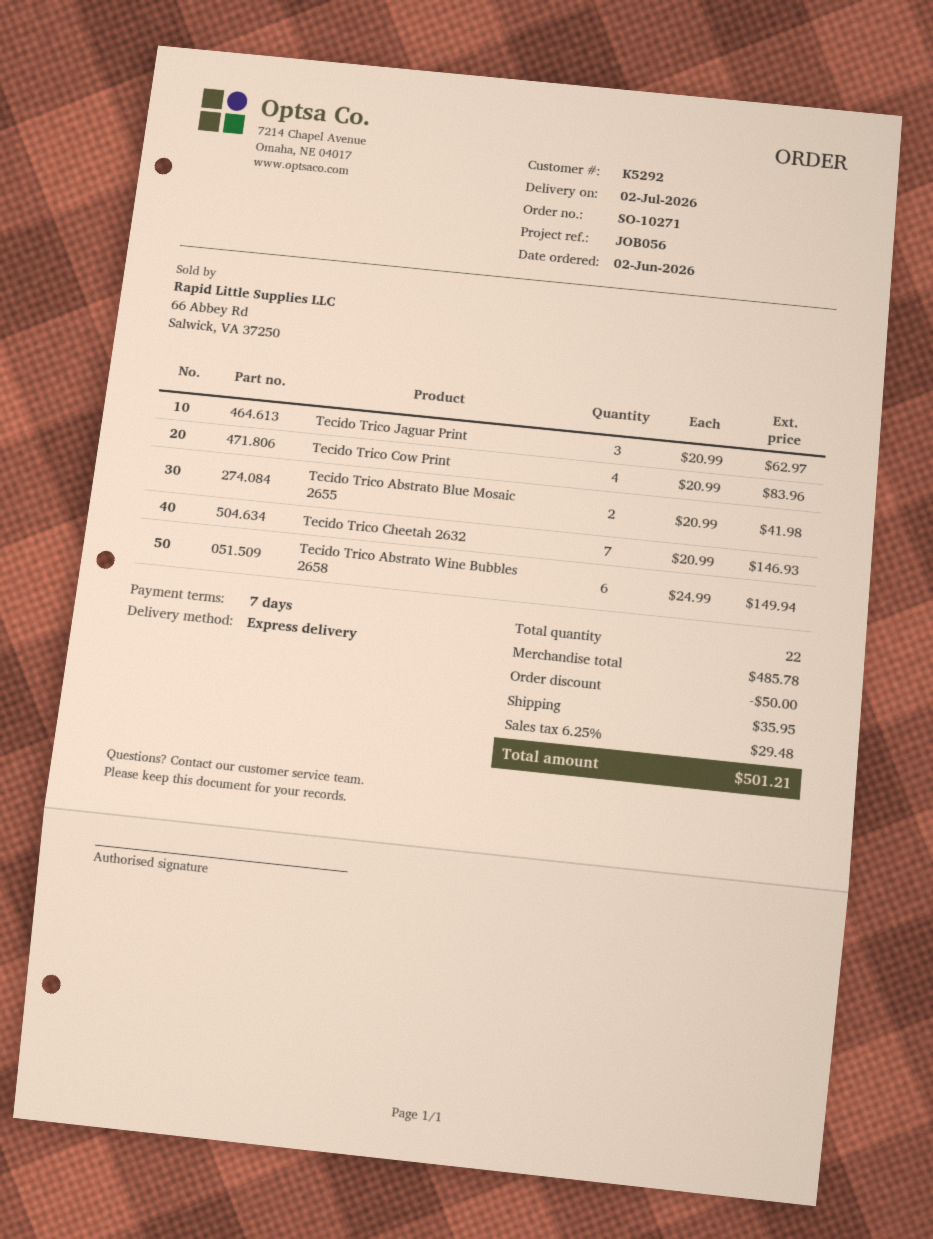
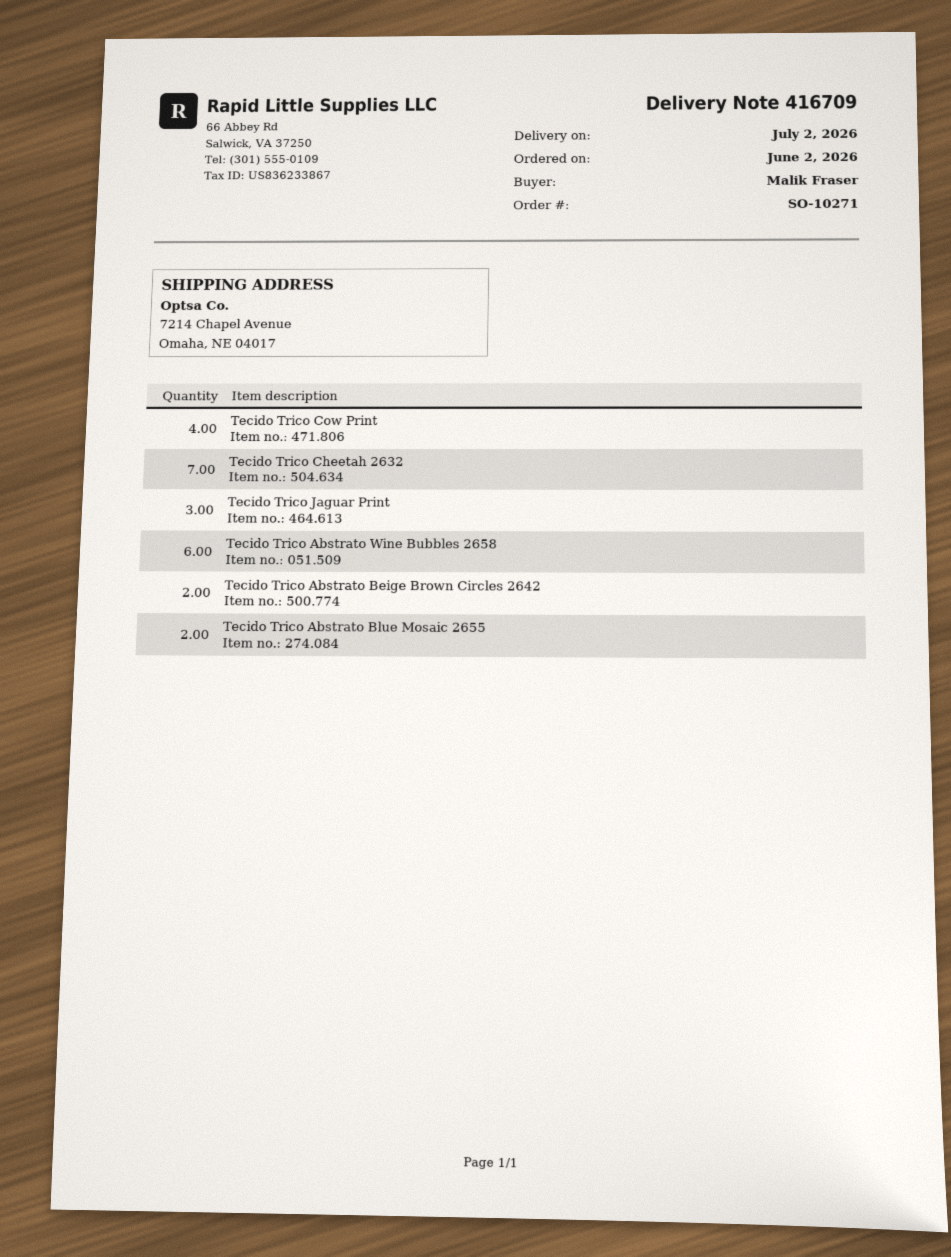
Tecido Trico Abstrato Beige Brown Circles 2642: none -> 2

